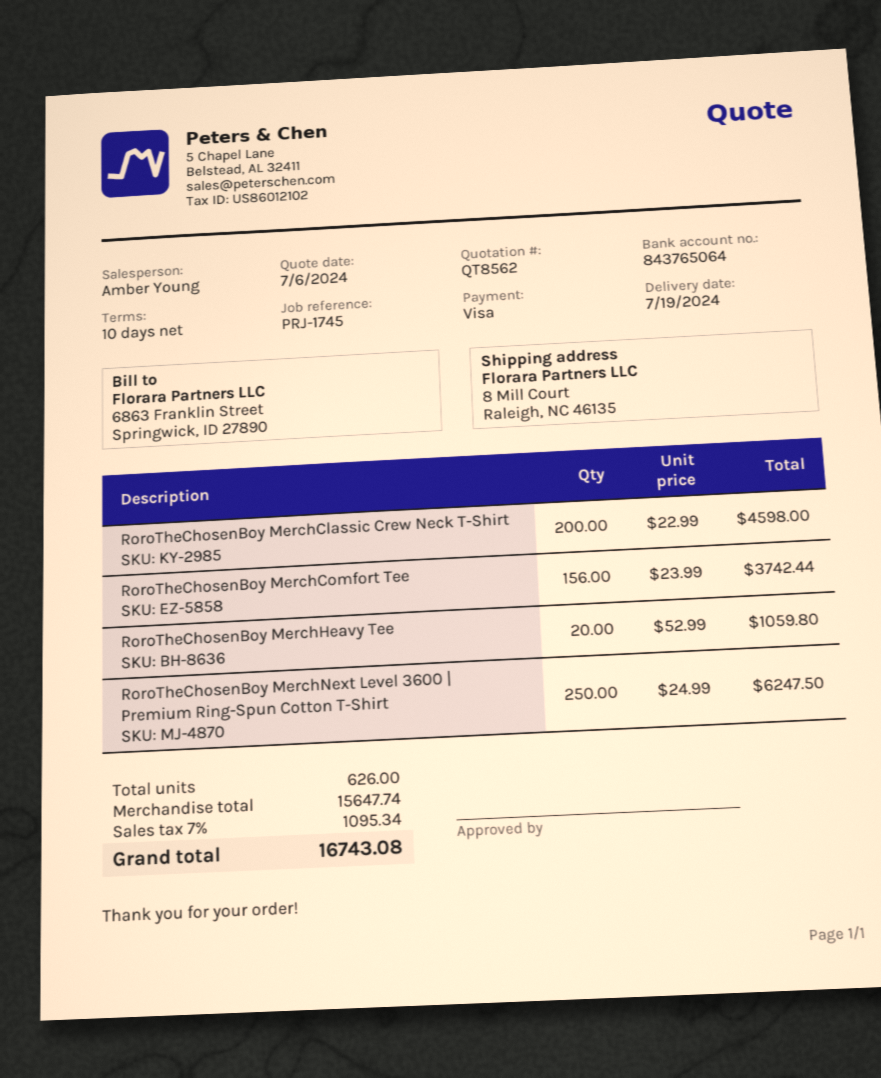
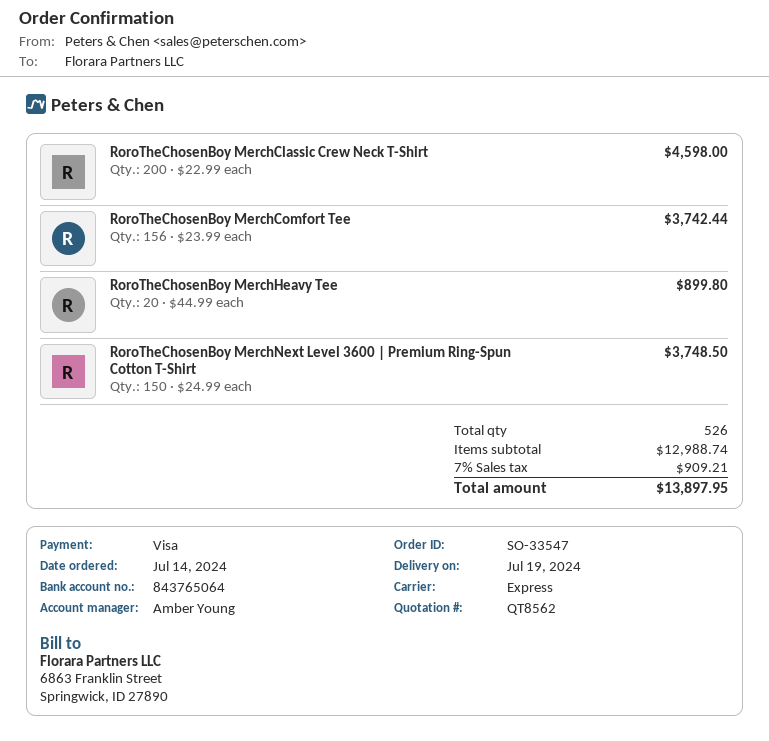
RoroTheChosenBoy MerchHeavy Tee: 20 x 52.99 = 1059.80 -> 20 x 44.99 = 899.80
RoroTheChosenBoy MerchNext Level 3600 | Premium Ring-Spun Cotton T-Shirt: 250 x 24.99 = 6247.50 -> 150 x 24.99 = 3748.50
total quantity: 626 -> 526
subtotal: 15647.74 -> 12988.74
tax: 7% = 1095.34 -> 7% = 909.21
total: 16743.08 -> 13897.95

